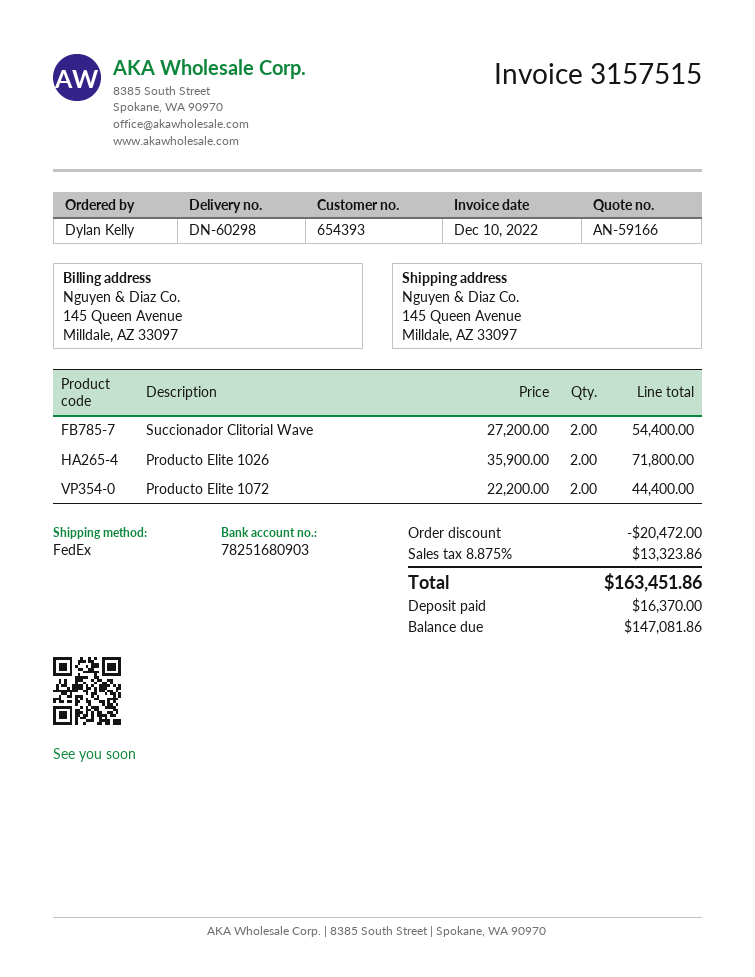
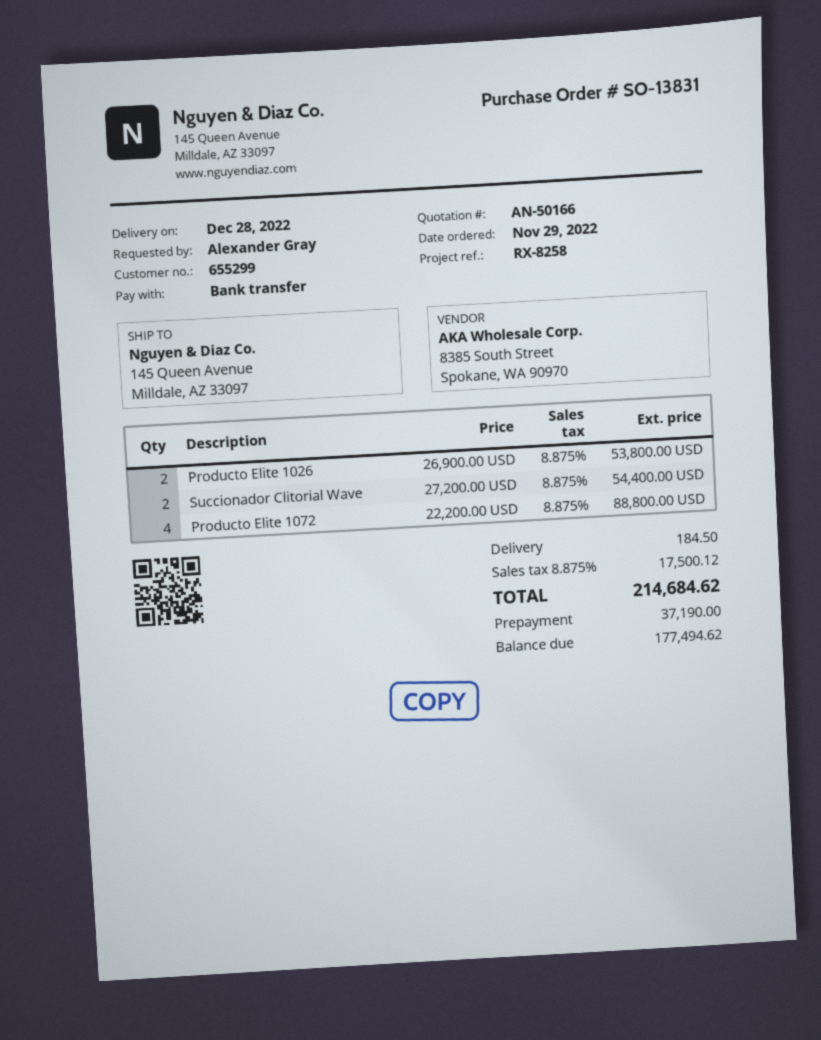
quote number: AN-59166 -> AN-50166
customer number: 654393 -> 655299
ordered by: Dylan Kelly -> Alexander Gray
Producto Elite 1026: 2 x 35900.00 = 71800.00 -> 2 x 26900.00 = 53800.00
Producto Elite 1072: 2 x 22200.00 = 44400.00 -> 4 x 22200.00 = 88800.00
discount: 20472.00 -> none
shipping: none -> 184.50
tax: 8.875% = 13323.86 -> 8.875% = 17500.12
total: 163451.86 -> 214684.62
deposit: 16370.00 -> 37190.00
balance: 147081.86 -> 177494.62

